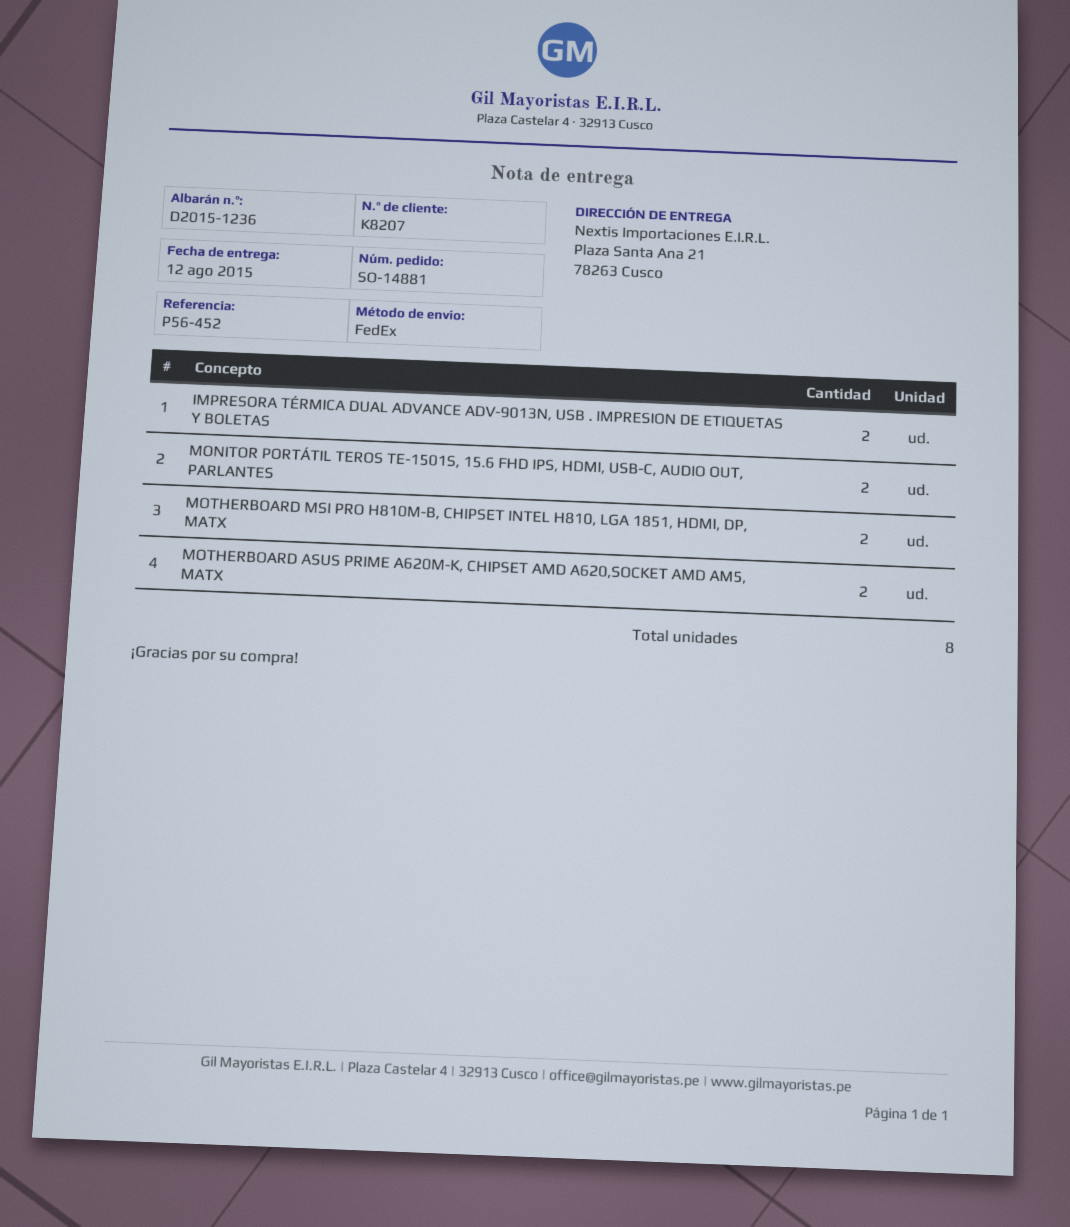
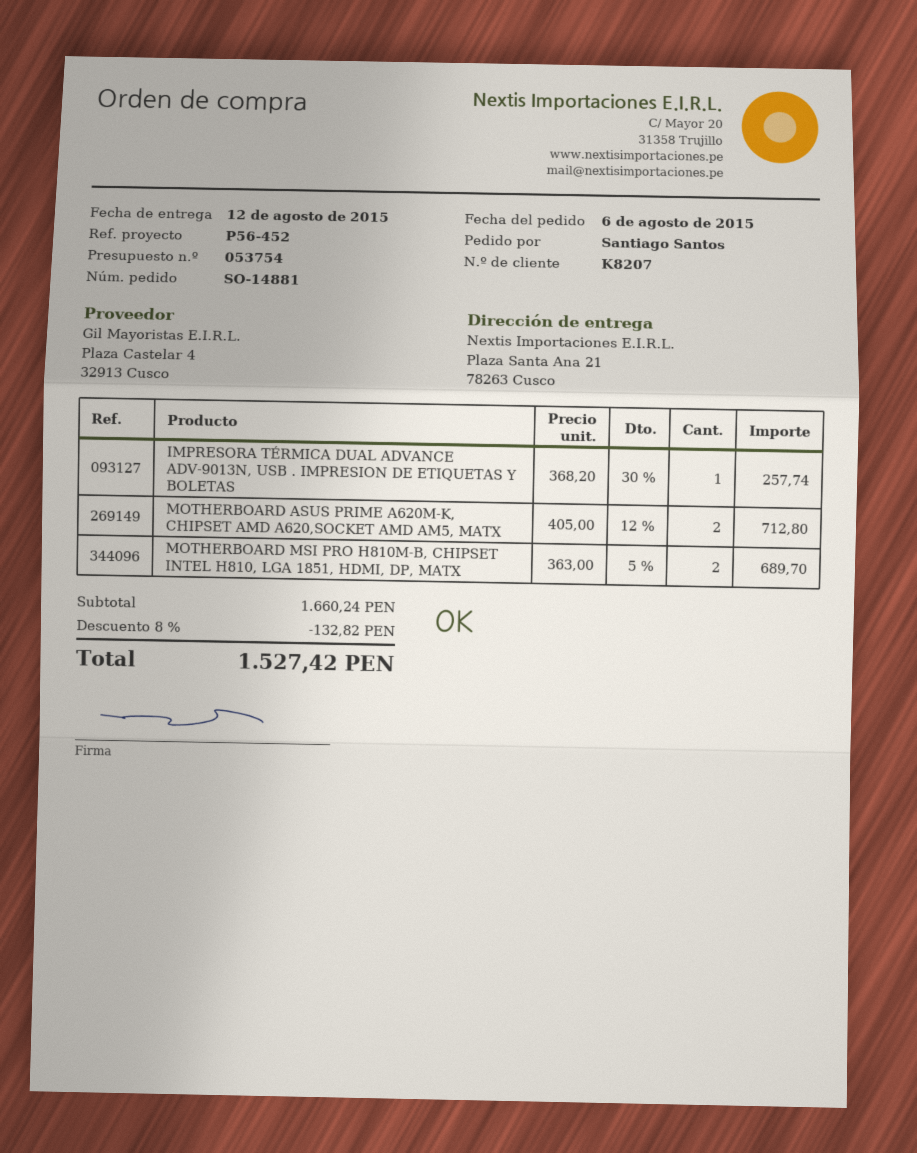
IMPRESORA TÉRMICA DUAL ADVANCE ADV-9013N, USB . IMPRESION DE ETIQUETAS Y BOLETAS: 2 -> 1
MONITOR PORTÁTIL TEROS TE-1501S, 15.6 FHD IPS, HDMI, USB-C, AUDIO OUT, PARLANTES: 2 -> none

